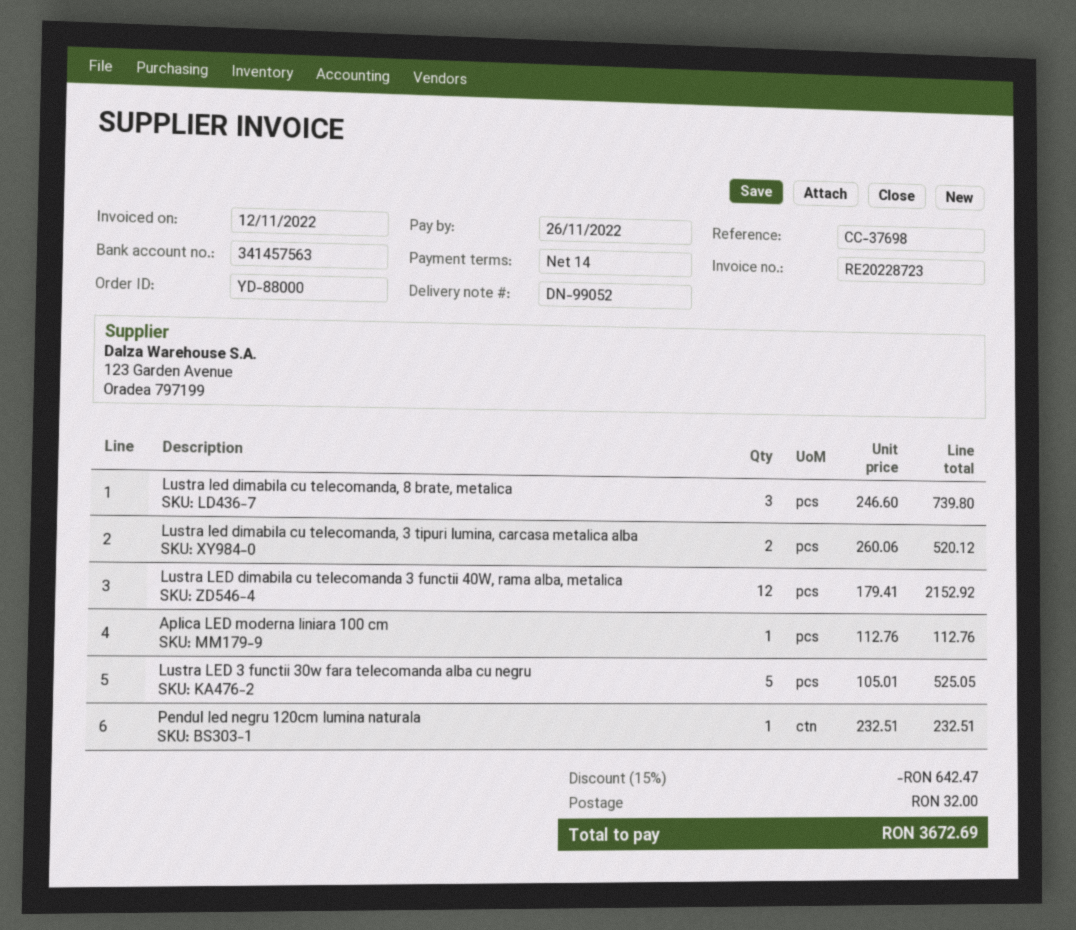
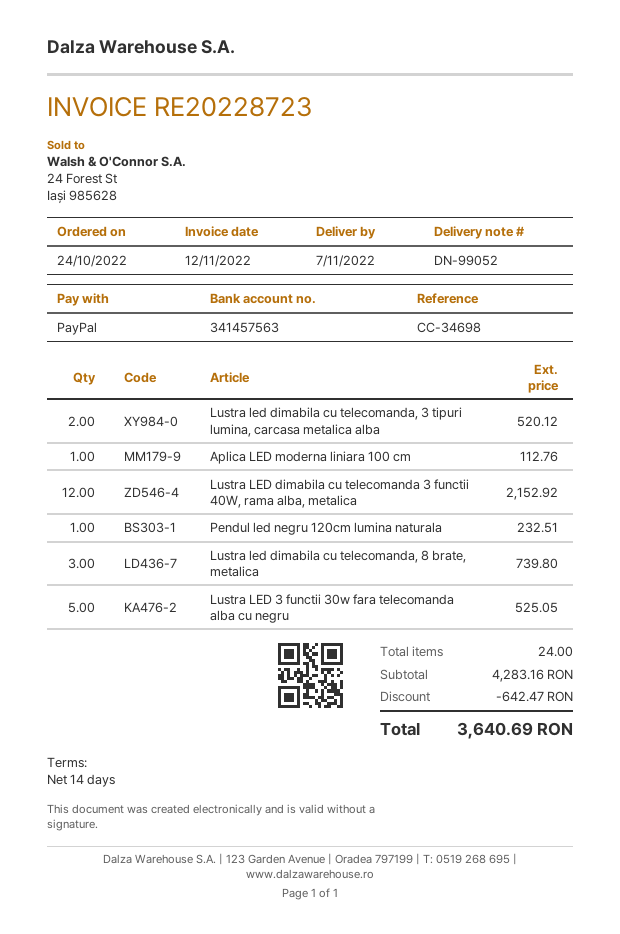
reference: CC-37698 -> CC-34698
shipping: 32.00 -> none
total: 3672.69 -> 3640.69

